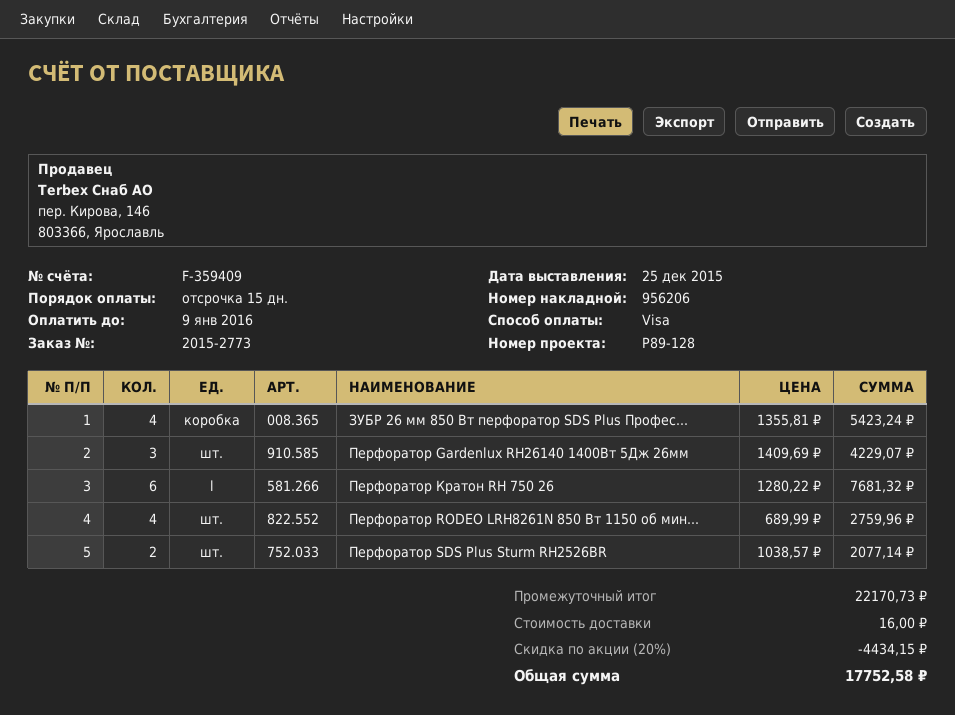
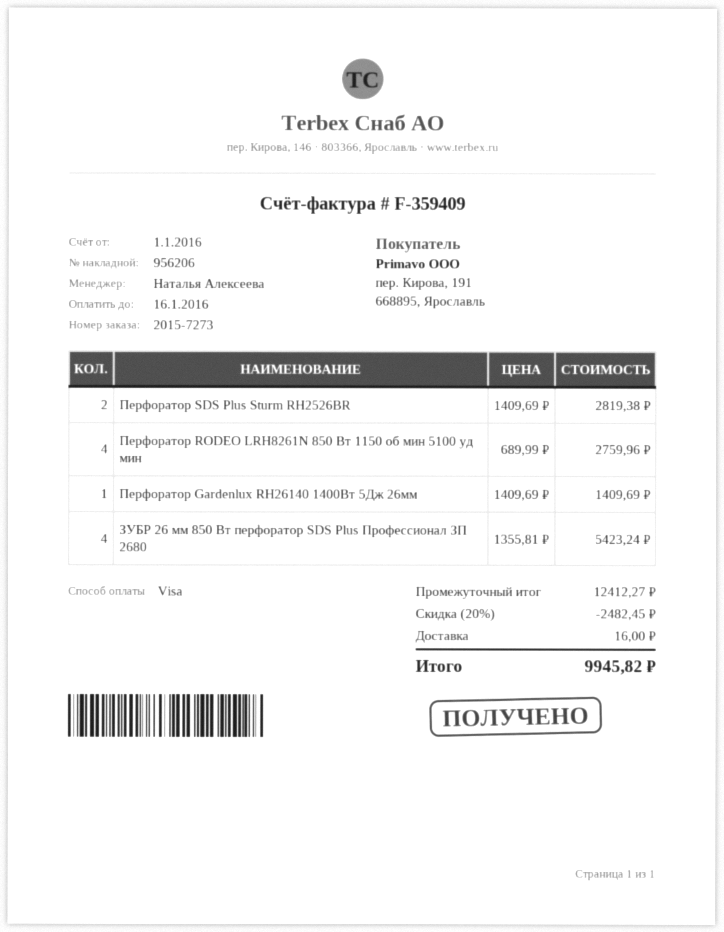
order number: 2015-2773 -> 2015-7273
invoice date: 2015-12-25 -> 2016-01-01
due date: 2016-01-09 -> 2016-01-16
Перфоратор Gardenlux RH26140 1400Вт 5Дж 26мм: 3 x 1409.69 = 4229.07 -> 1 x 1409.69 = 1409.69
Перфоратор Кратон RH 750 26: 6 x 1280.22 = 7681.32 -> none
Перфоратор SDS Plus Sturm RH2526BR: 2 x 1038.57 = 2077.14 -> 2 x 1409.69 = 2819.38
subtotal: 22170.73 -> 12412.27
discount: 20% = 4434.15 -> 20% = 2482.45
total: 17752.58 -> 9945.82

